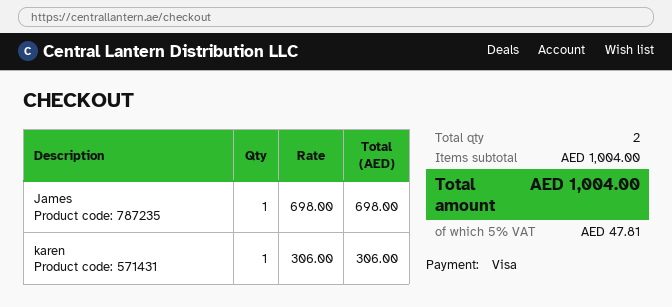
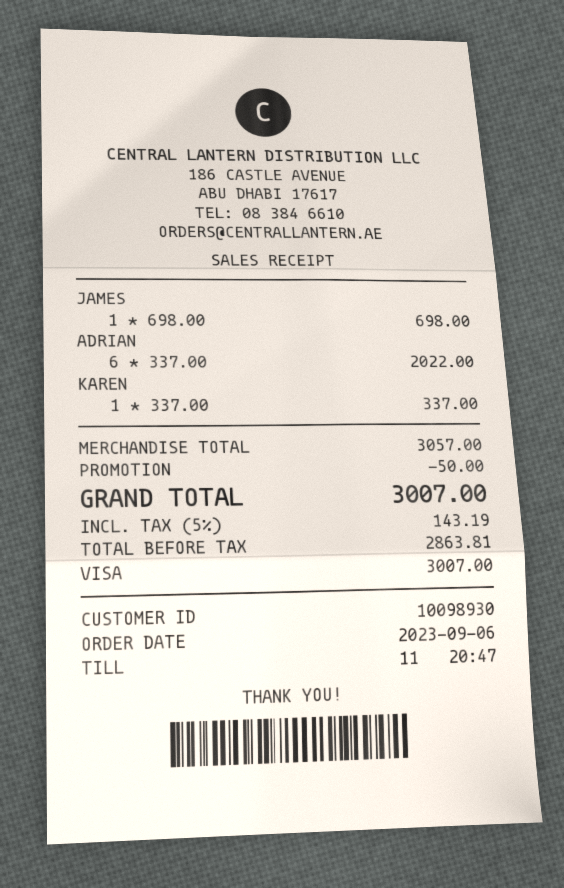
karen: 1 x 306.00 = 306.00 -> 1 x 337.00 = 337.00
ADRIAN: none -> 6 x 337.00 = 2022.00
subtotal: 1004.00 -> 3057.00
discount: none -> 50.00
tax: 5% = 47.81 -> 5% = 143.19
total: 1004.00 -> 3007.00

